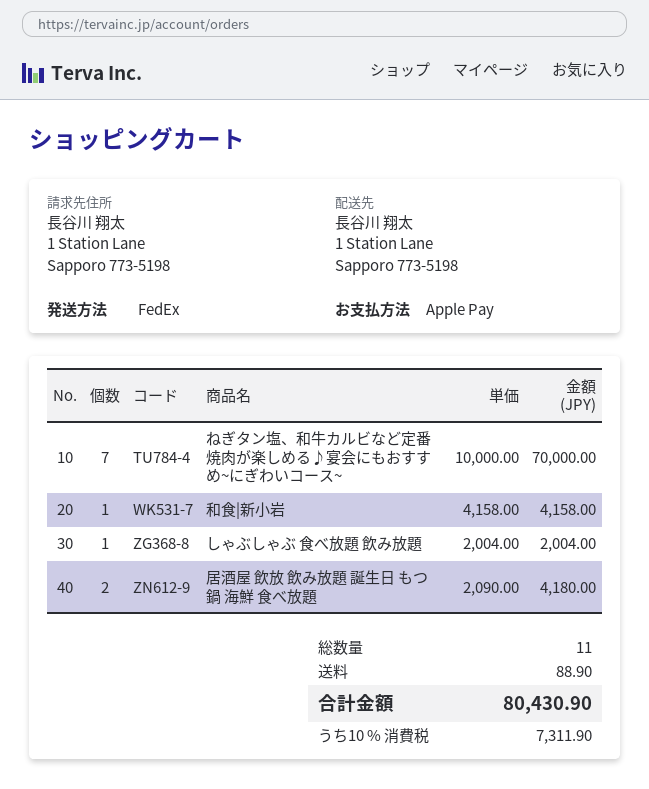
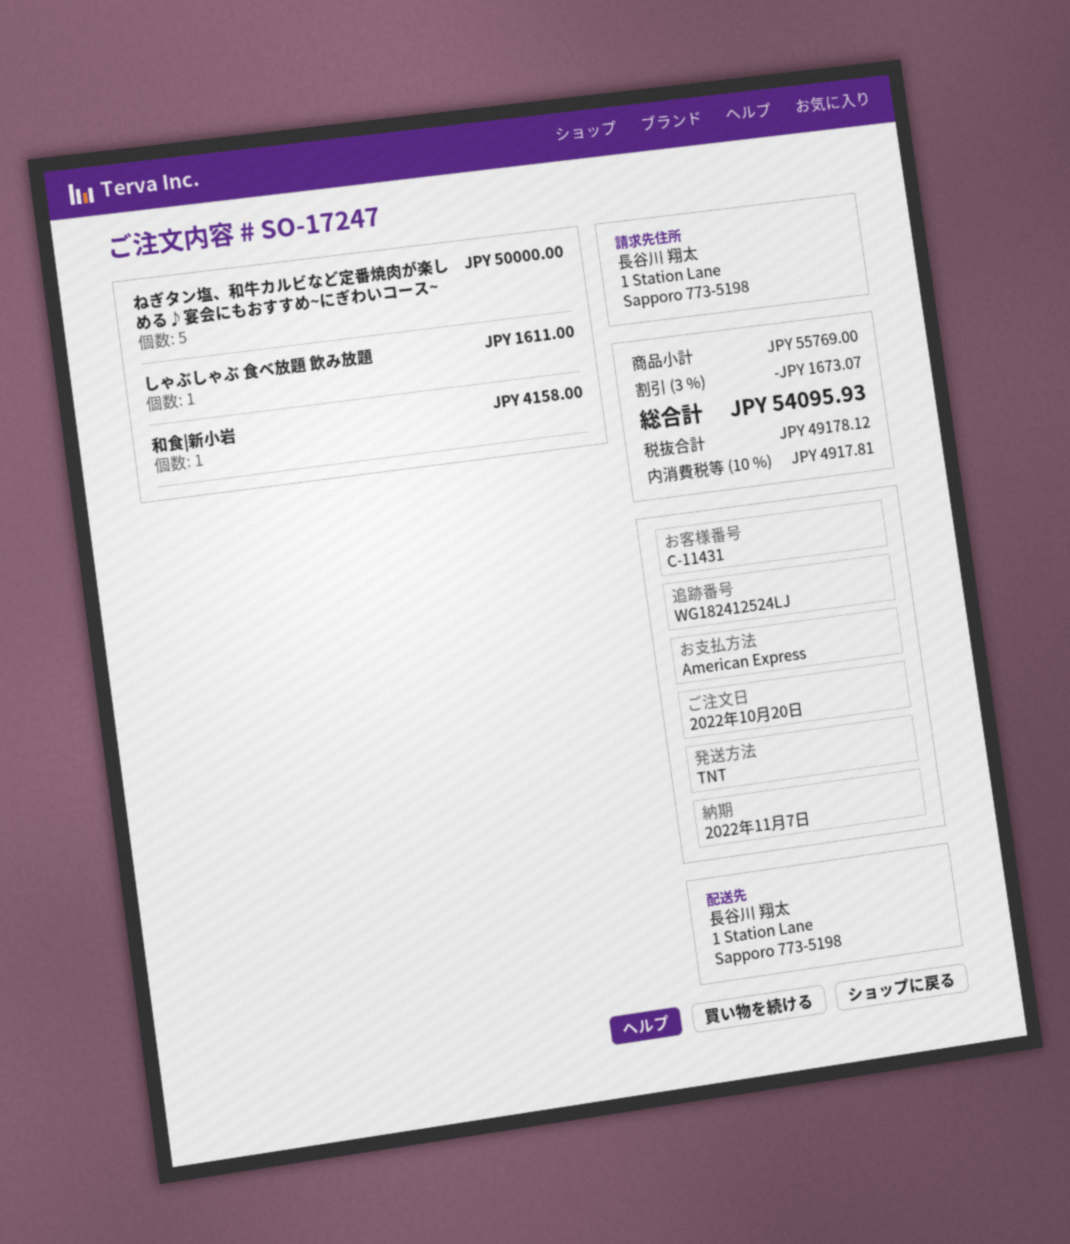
payment method: Apple Pay -> American Express
shipping method: FedEx -> TNT
ねぎタン塩、和牛カルビなど定番焼肉が楽しめる♪宴会にもおすすめ~にぎわいコース~: 7 for 70000.00 -> 5 for 50000.00
しゃぶしゃぶ 食べ放題 飲み放題: 1 for 2004.00 -> 1 for 1611.00
居酒屋 飲放 飲み放題 誕生日 もつ鍋 海鮮 食べ放題: 2 for 4180.00 -> none
discount: none -> 3% = 1673.07
shipping: 88.90 -> none
tax: 10% = 7311.90 -> 10% = 4917.81
total: 80430.90 -> 54095.93

